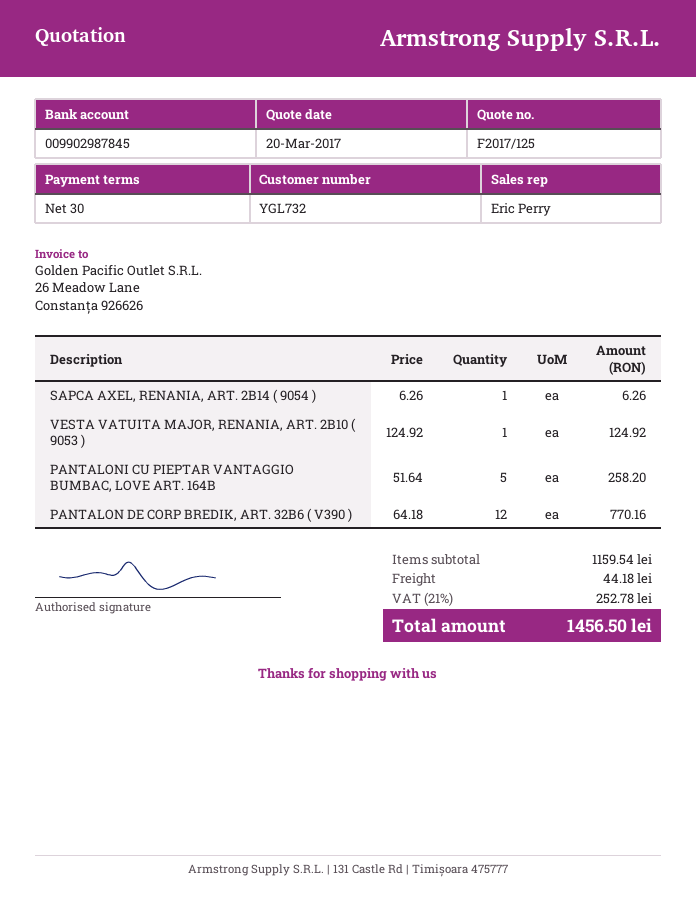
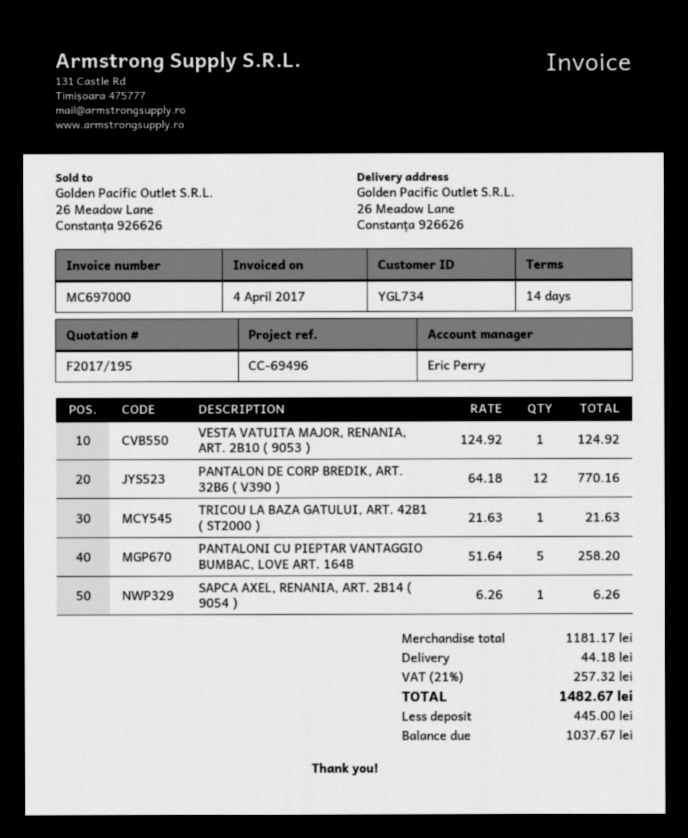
quote number: F2017/125 -> F2017/195
payment terms: 30 days -> 14 days
customer number: YGL732 -> YGL734
TRICOU LA BAZA GATULUI, ART. 42B1 ( ST2000 ): none -> 1 x 21.63 = 21.63
subtotal: 1159.54 -> 1181.17
tax: 21% = 252.78 -> 21% = 257.32
total: 1456.50 -> 1482.67

